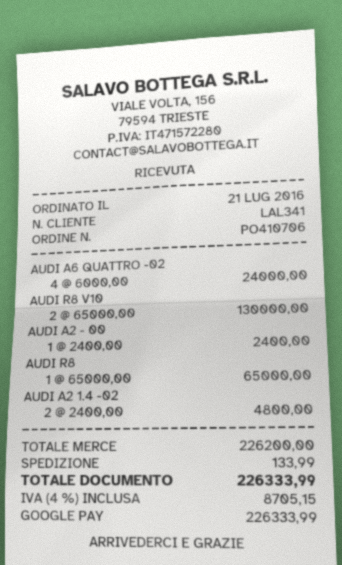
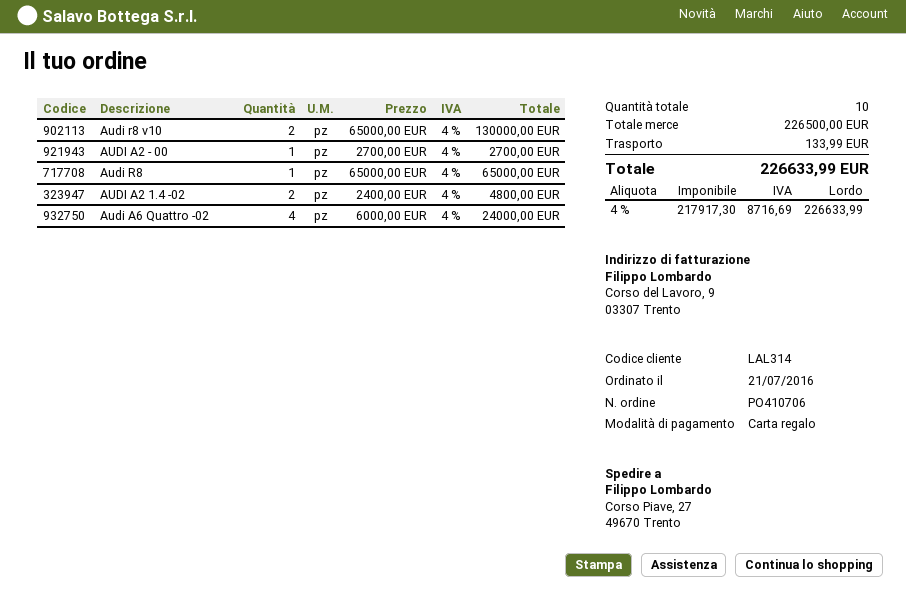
customer number: LAL341 -> LAL314
payment method: Google Pay -> gift card
AUDI A2 - 00: 1 x 2400.00 = 2400.00 -> 1 x 2700.00 = 2700.00
subtotal: 226200.00 -> 226500.00
tax: 4% = 8705.15 -> 4% = 8716.69
total: 226333.99 -> 226633.99

